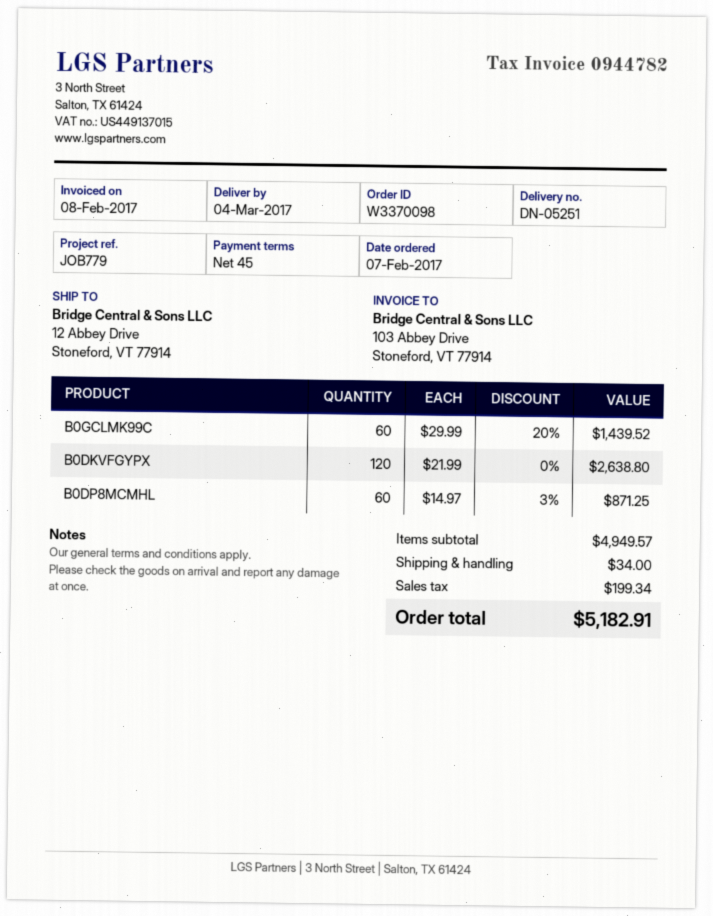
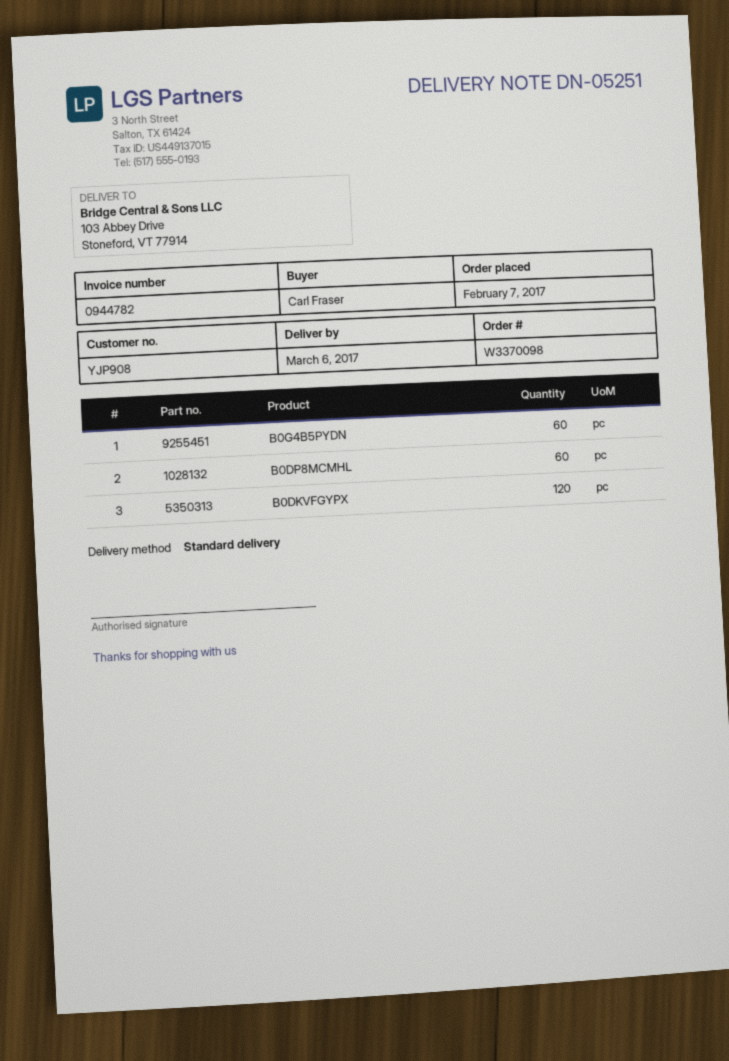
delivery date: 2017-03-04 -> 2017-03-06
ship to: 12 Abbey Drive, Stoneford, VT 77914 -> 103 Abbey Drive, Stoneford, VT 77914
B0GCLMK99C: 60 -> none
B0G4B5PYDN: none -> 60

